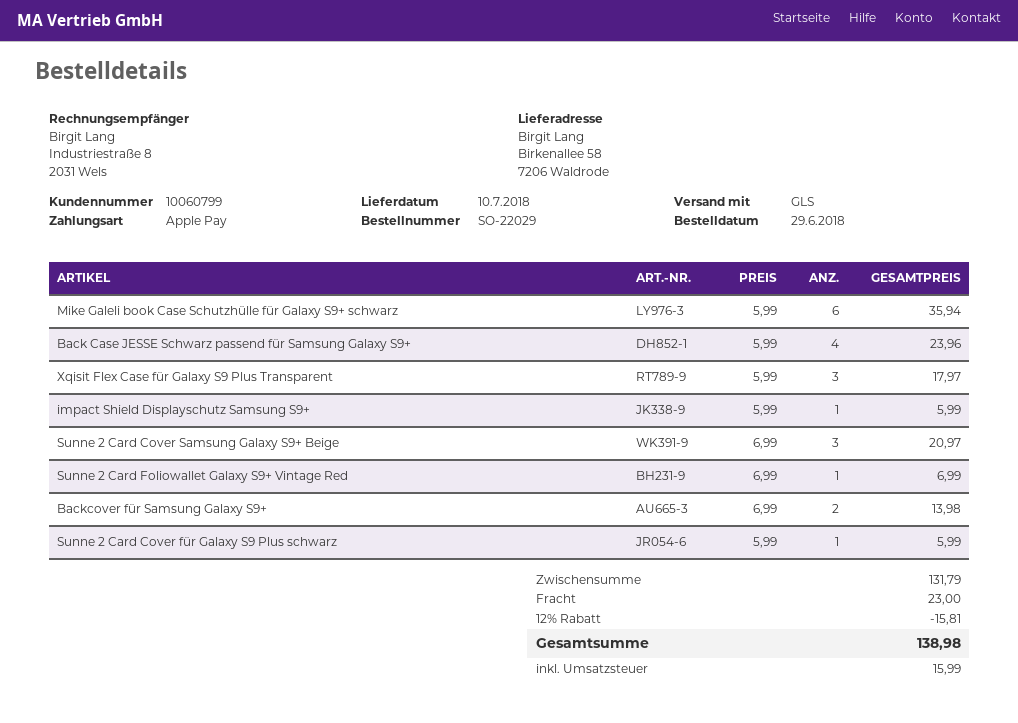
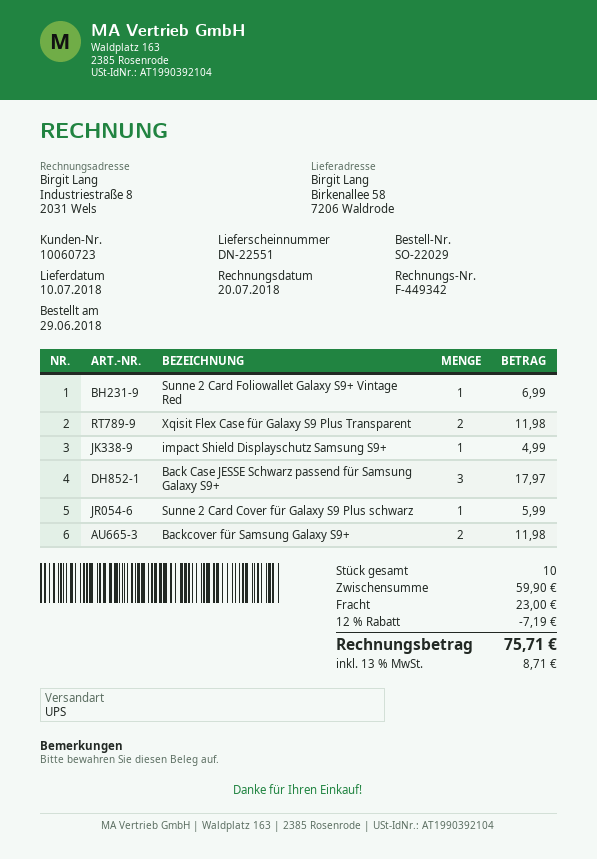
customer number: 10060799 -> 10060723
shipping method: GLS -> UPS
Mike Galeli book Case Schutzhülle für Galaxy S9+ schwarz: 6 for 35.94 -> none
Back Case JESSE Schwarz passend für Samsung Galaxy S9+: 4 for 23.96 -> 3 for 17.97
Xqisit Flex Case für Galaxy S9 Plus Transparent: 3 for 17.97 -> 2 for 11.98
impact Shield Displayschutz Samsung S9+: 1 for 5.99 -> 1 for 4.99
Sunne 2 Card Cover Samsung Galaxy S9+ Beige: 3 for 20.97 -> none
Backcover für Samsung Galaxy S9+: 2 for 13.98 -> 2 for 11.98
subtotal: 131.79 -> 59.90
discount: 12% = 15.81 -> 12% = 7.19
tax: 15.99 -> 8.71
total: 138.98 -> 75.71

